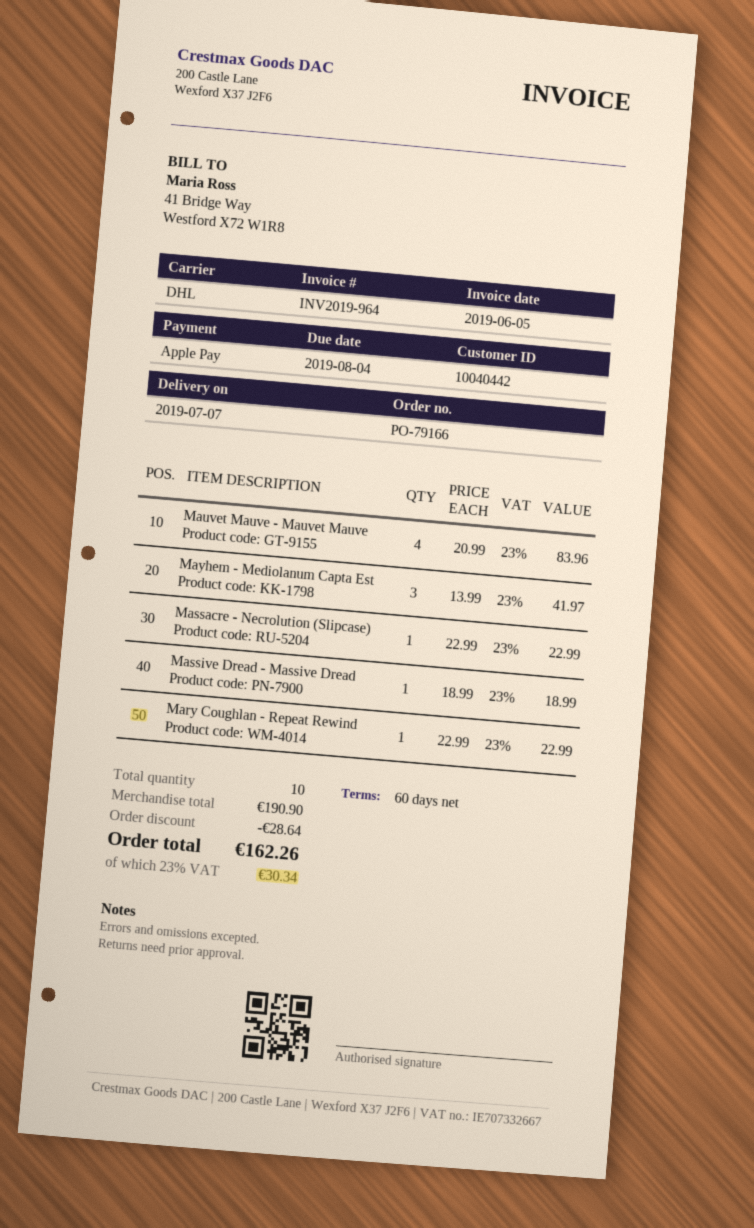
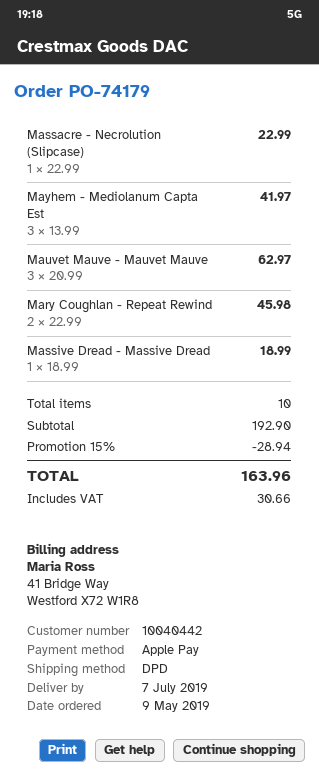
order number: PO-79166 -> PO-74179
shipping method: DHL -> DPD
Mauvet Mauve - Mauvet Mauve: 4 x 20.99 = 83.96 -> 3 x 20.99 = 62.97
Mary Coughlan - Repeat Rewind: 1 x 22.99 = 22.99 -> 2 x 22.99 = 45.98
subtotal: 190.90 -> 192.90
discount: 28.64 -> 28.94
tax: 30.34 -> 30.66
total: 162.26 -> 163.96

